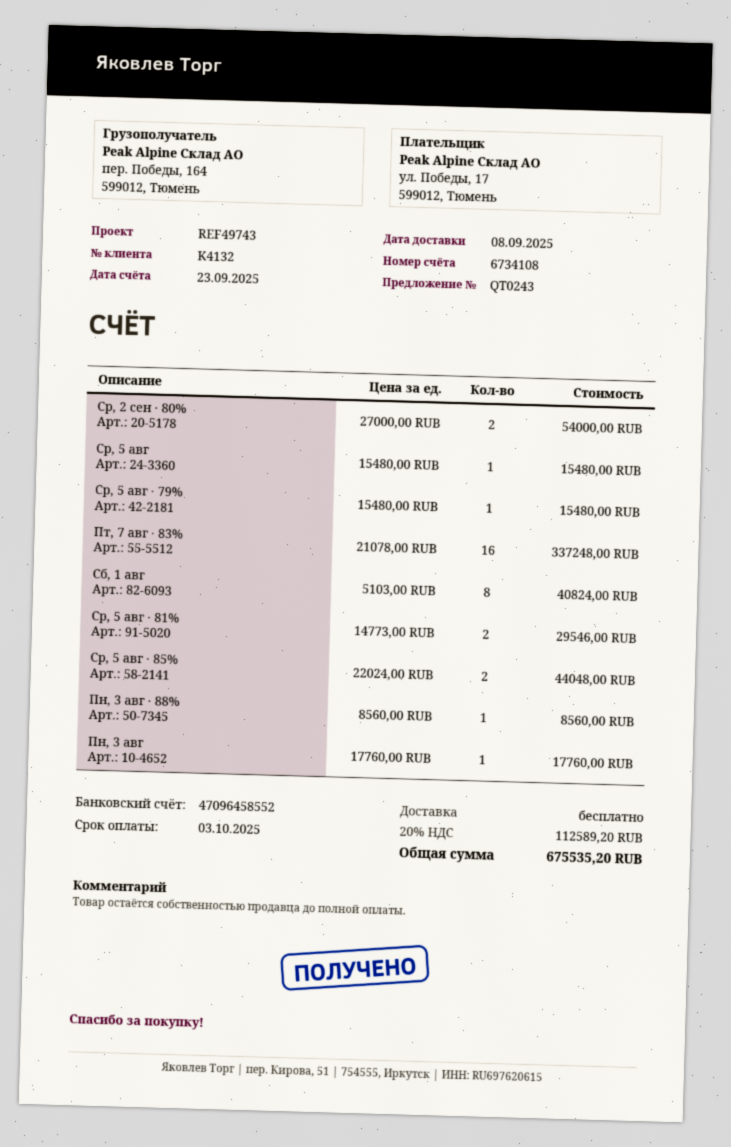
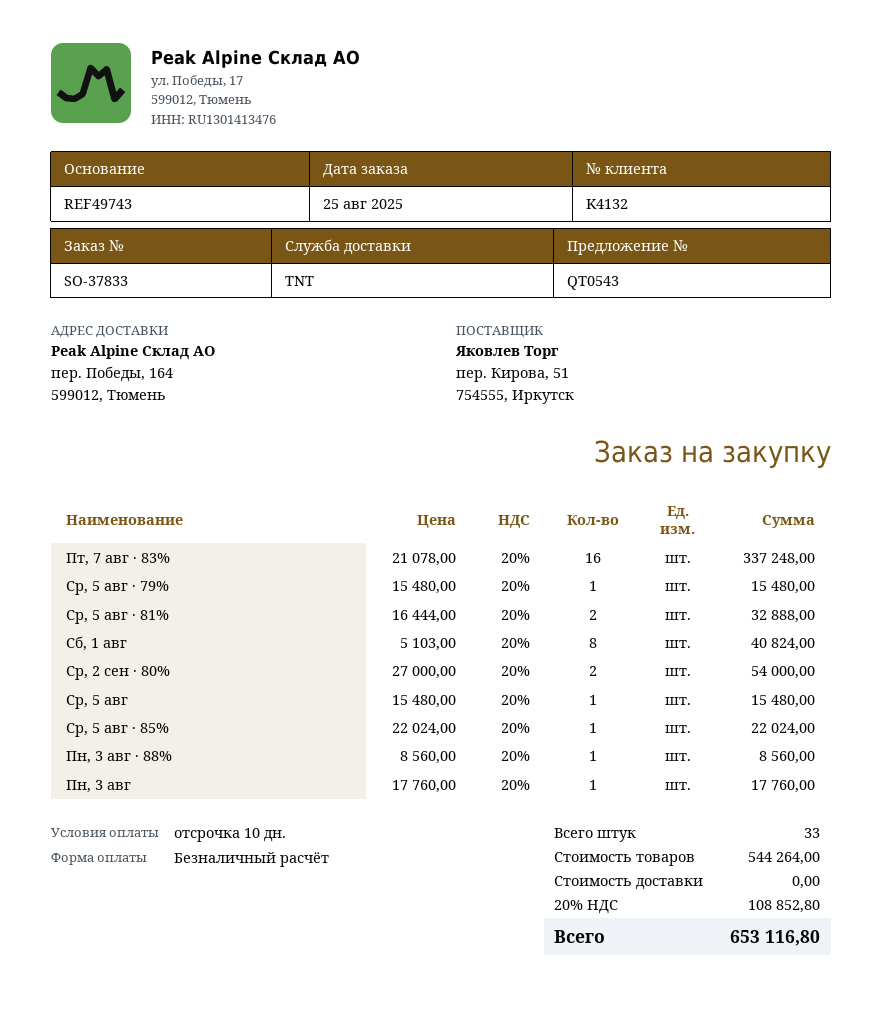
quote number: QT0243 -> QT0543
Ср, 5 авг · 81%: 2 x 14773.00 = 29546.00 -> 2 x 16444.00 = 32888.00
Ср, 5 авг · 85%: 2 x 22024.00 = 44048.00 -> 1 x 22024.00 = 22024.00
tax: 20% = 112589.20 -> 20% = 108852.80
total: 675535.20 -> 653116.80

